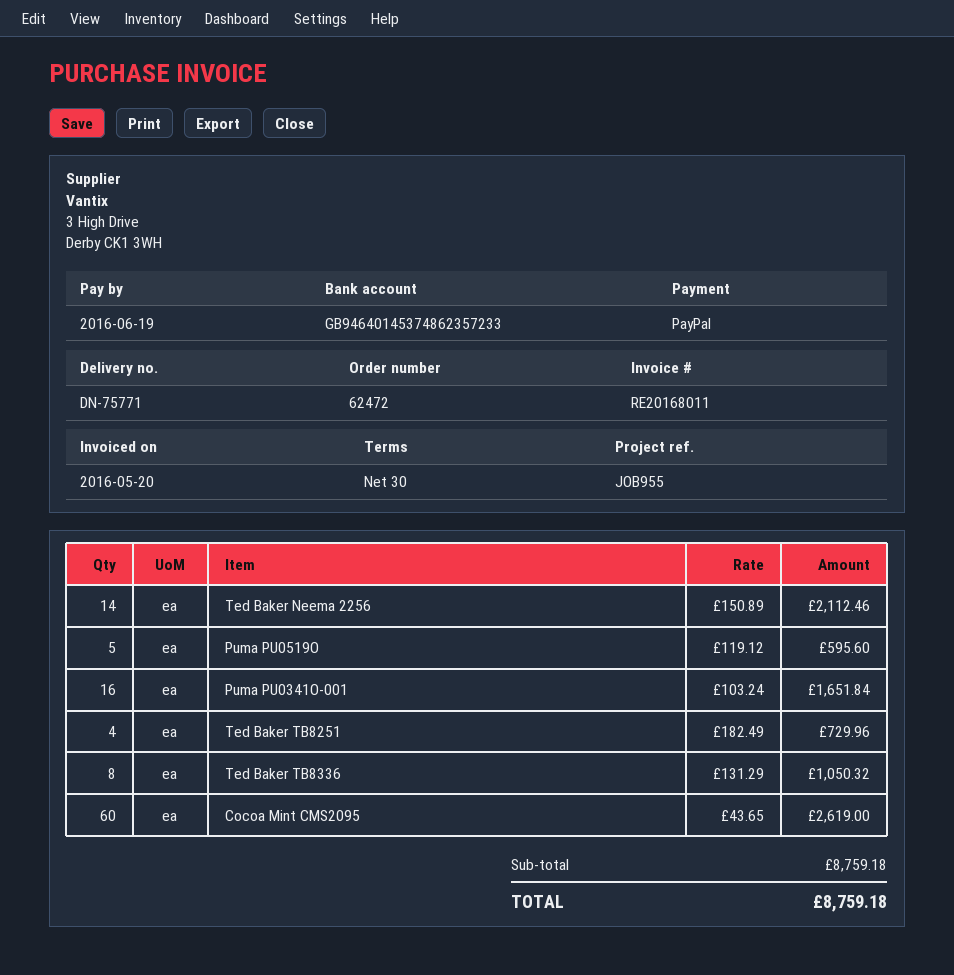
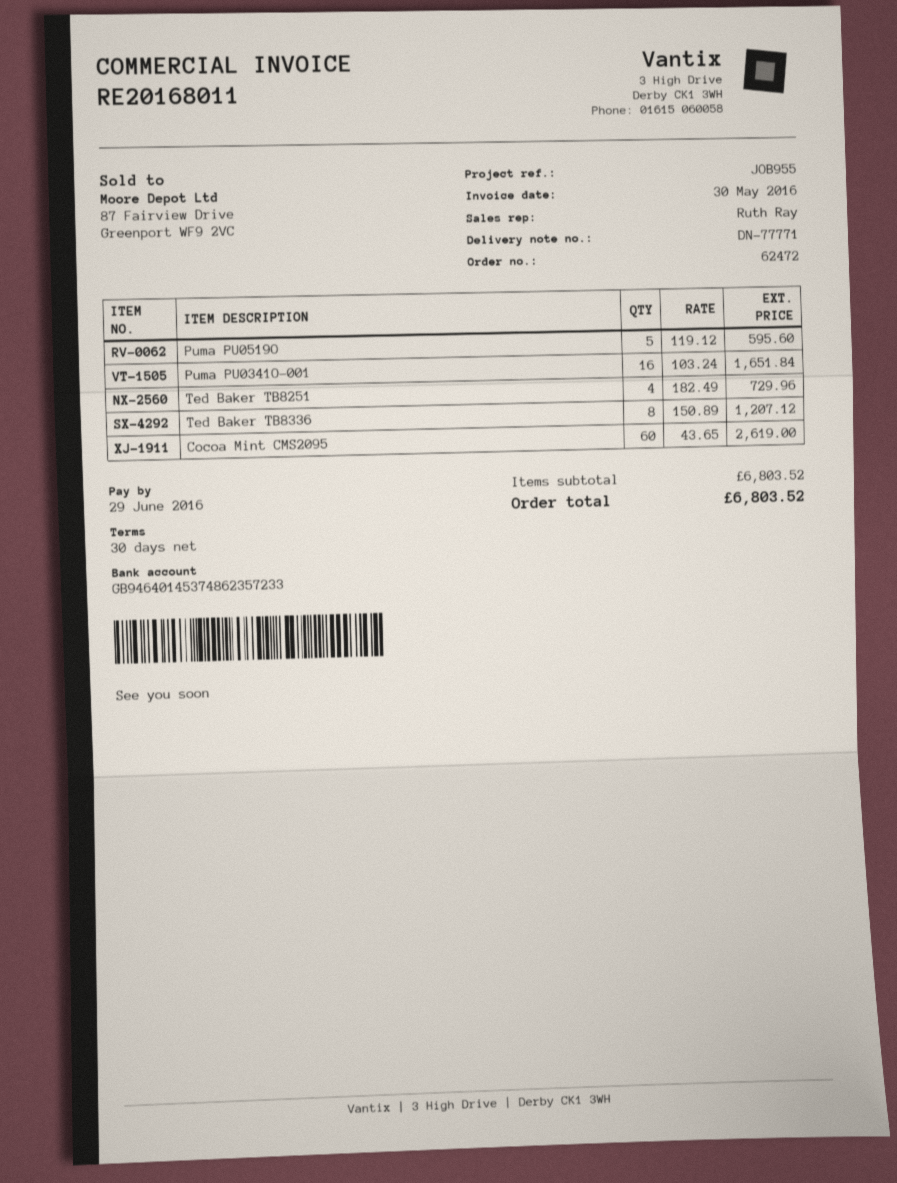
delivery note number: DN-75771 -> DN-77771
invoice date: 2016-05-20 -> 2016-05-30
due date: 2016-06-19 -> 2016-06-29
Ted Baker Neema 2256: 14 x 150.89 = 2112.46 -> none
Ted Baker TB8336: 8 x 131.29 = 1050.32 -> 8 x 150.89 = 1207.12
subtotal: 8759.18 -> 6803.52
total: 8759.18 -> 6803.52

